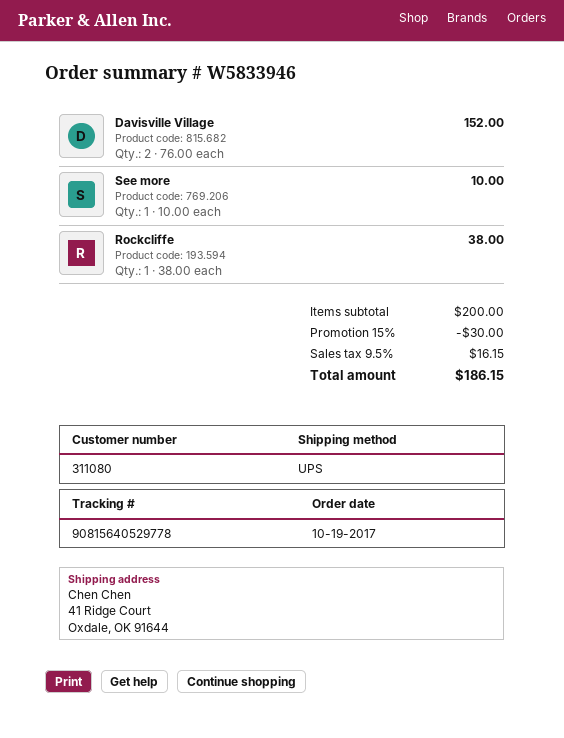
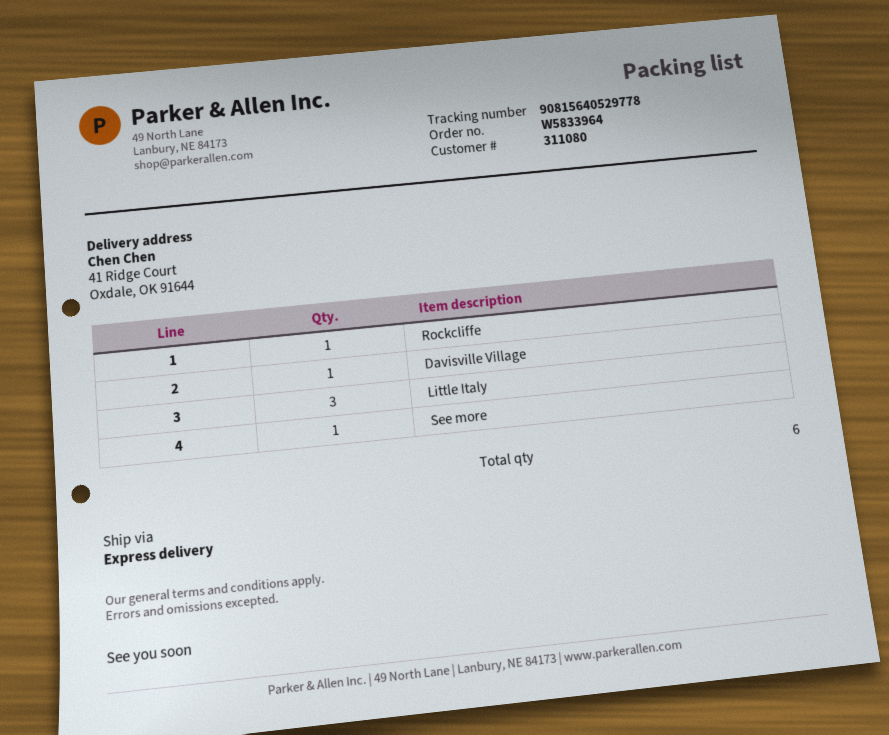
order number: W5833946 -> W5833964
shipping method: UPS -> express
Davisville Village: 2 -> 1
Little Italy: none -> 3

